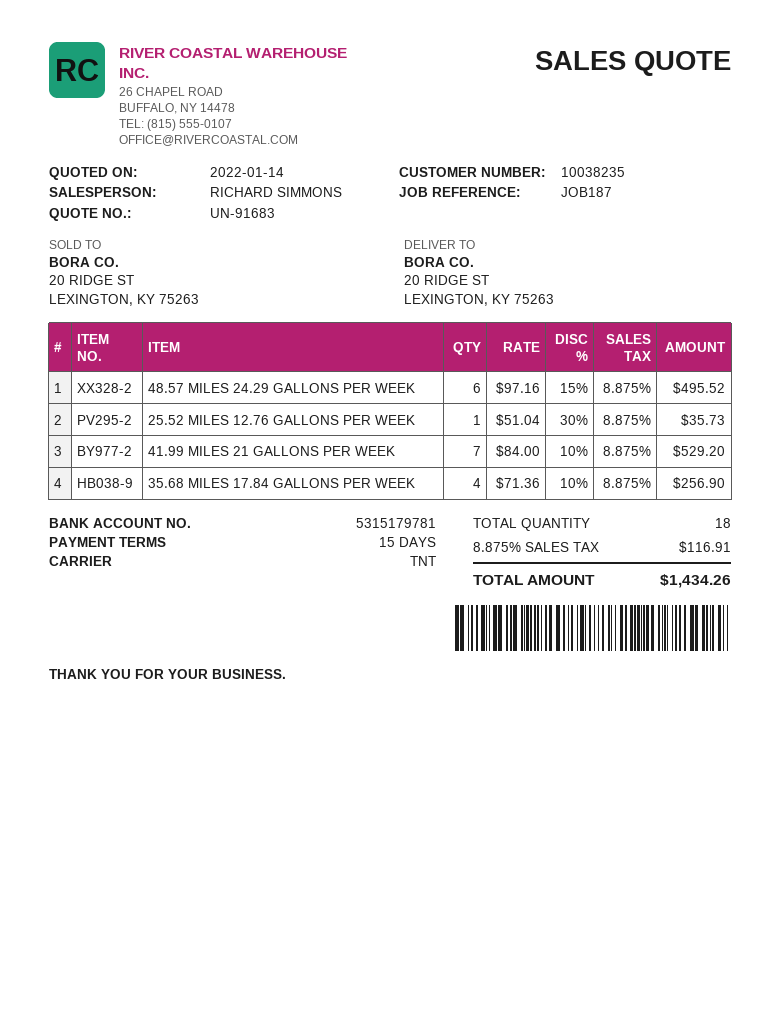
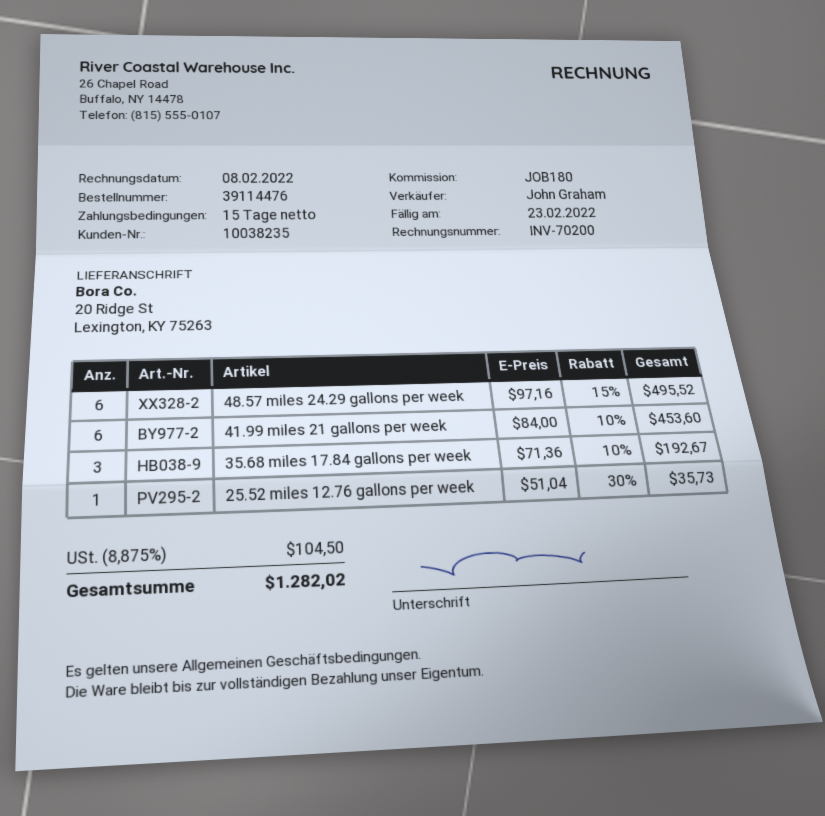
reference: JOB187 -> JOB180
sales rep: RICHARD SIMMONS -> John Graham
41.99 MILES 21 GALLONS PER WEEK: 7 x 84.00 - 10% = 529.20 -> 6 x 84.00 - 10% = 453.60
35.68 MILES 17.84 GALLONS PER WEEK: 4 x 71.36 - 10% = 256.90 -> 3 x 71.36 - 10% = 192.67
tax: 8.875% = 116.91 -> 8.875% = 104.50
total: 1434.26 -> 1282.02

